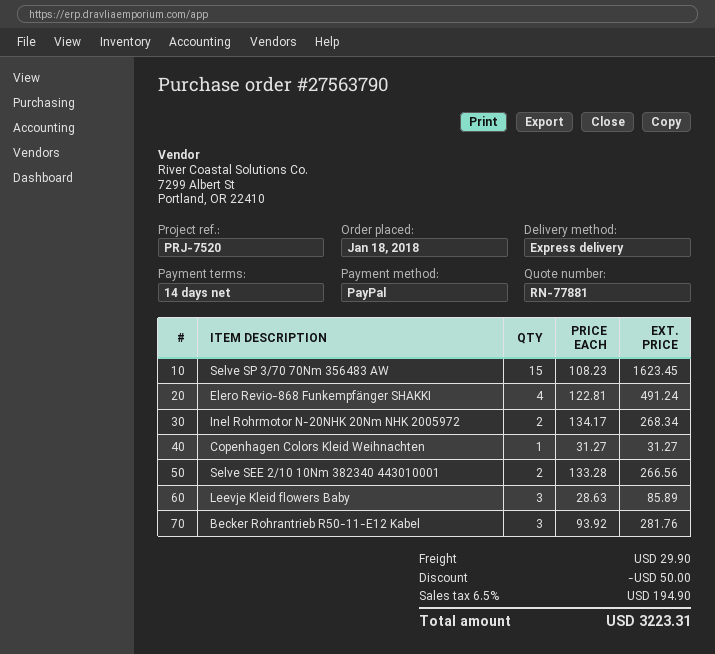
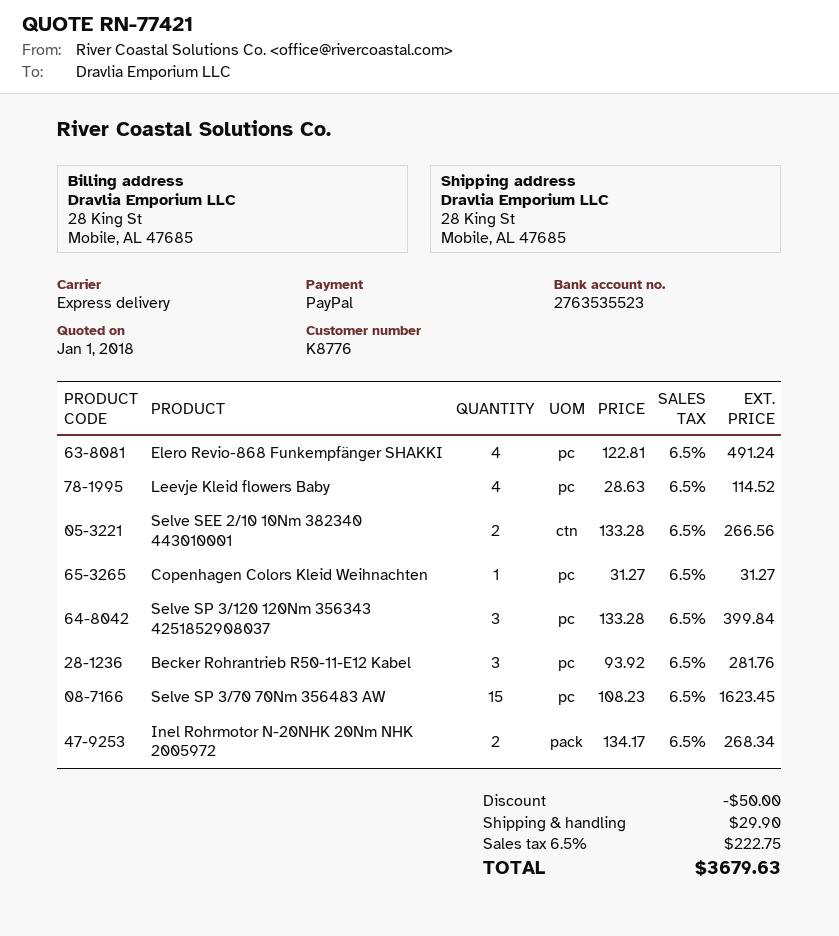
quote number: RN-77881 -> RN-77421
Leevje Kleid flowers Baby: 3 x 28.63 = 85.89 -> 4 x 28.63 = 114.52
Selve SP 3/120 120Nm 356343 4251852908037: none -> 3 x 133.28 = 399.84
tax: 6.5% = 194.90 -> 6.5% = 222.75
total: 3223.31 -> 3679.63

